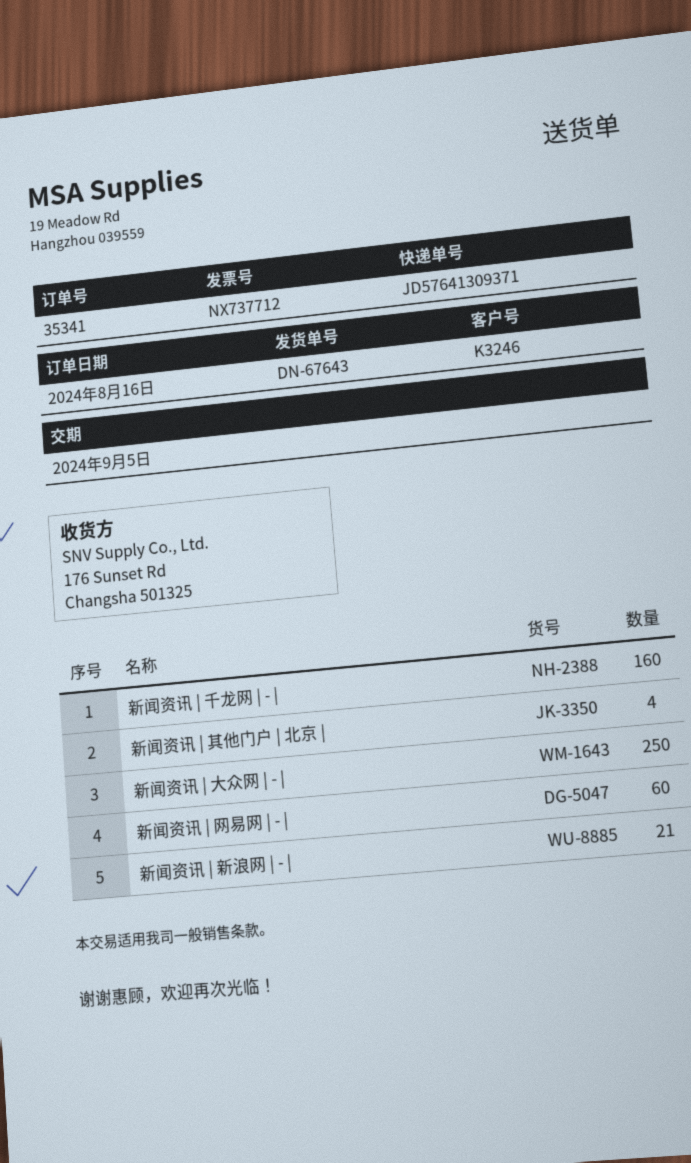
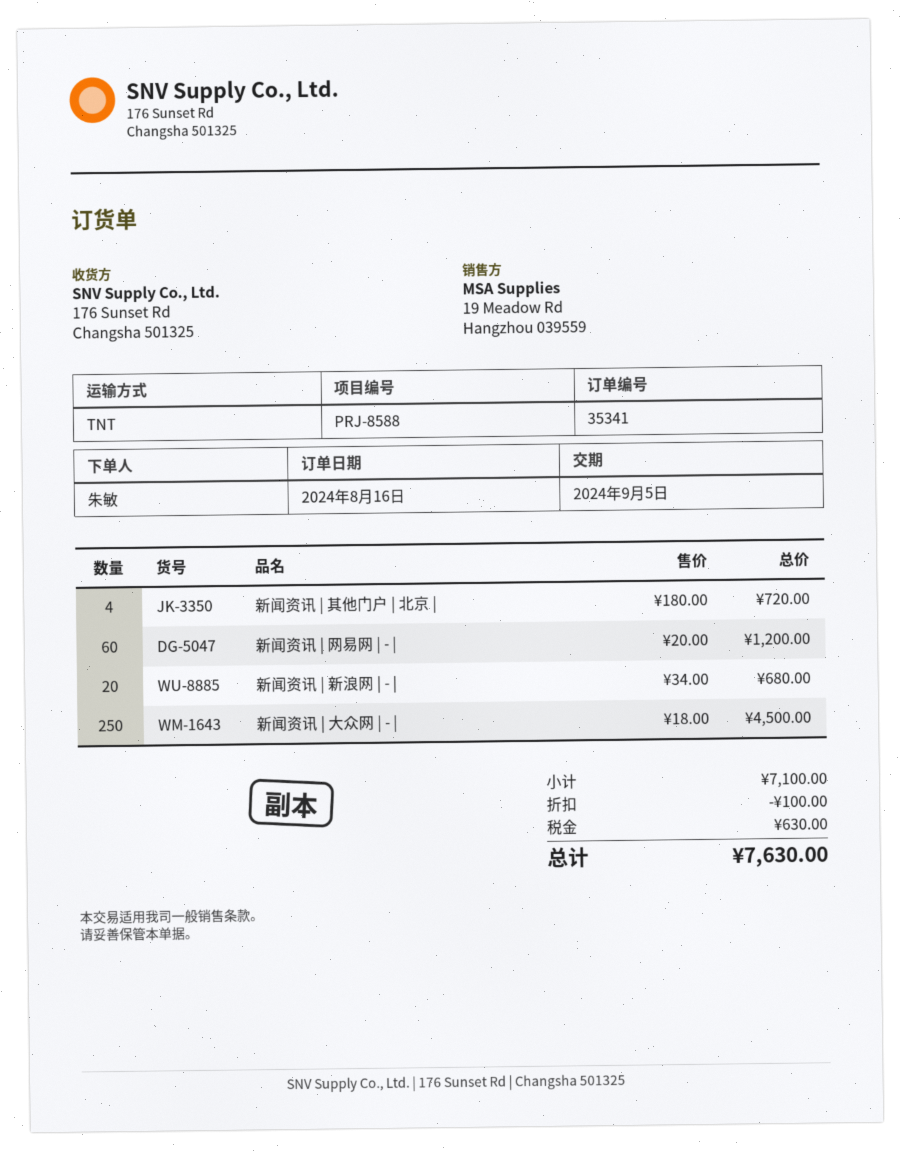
新闻资讯 | 千龙网 | - |: 160 -> none
新闻资讯 | 新浪网 | - |: 21 -> 20

